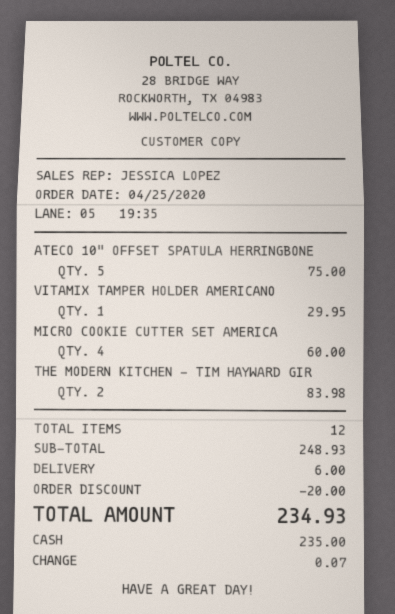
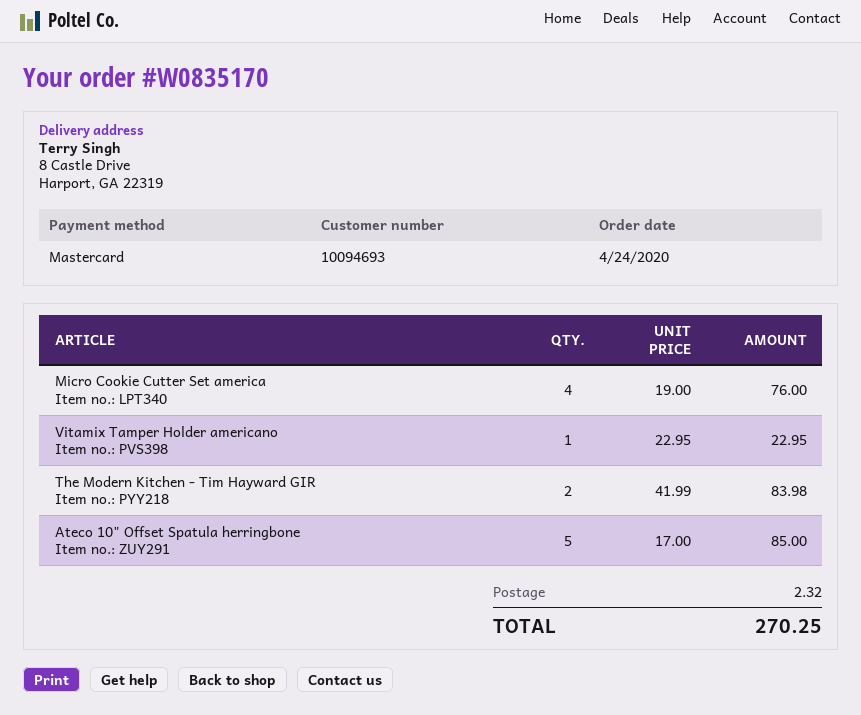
order date: 2020-04-25 -> 2020-04-24
payment method: cash -> Mastercard
ATECO 10" OFFSET SPATULA HERRINGBONE: 5 for 75.00 -> 5 for 85.00
VITAMIX TAMPER HOLDER AMERICANO: 1 for 29.95 -> 1 for 22.95
MICRO COOKIE CUTTER SET AMERICA: 4 for 60.00 -> 4 for 76.00
discount: 20.00 -> none
shipping: 6.00 -> 2.32
total: 234.93 -> 270.25

